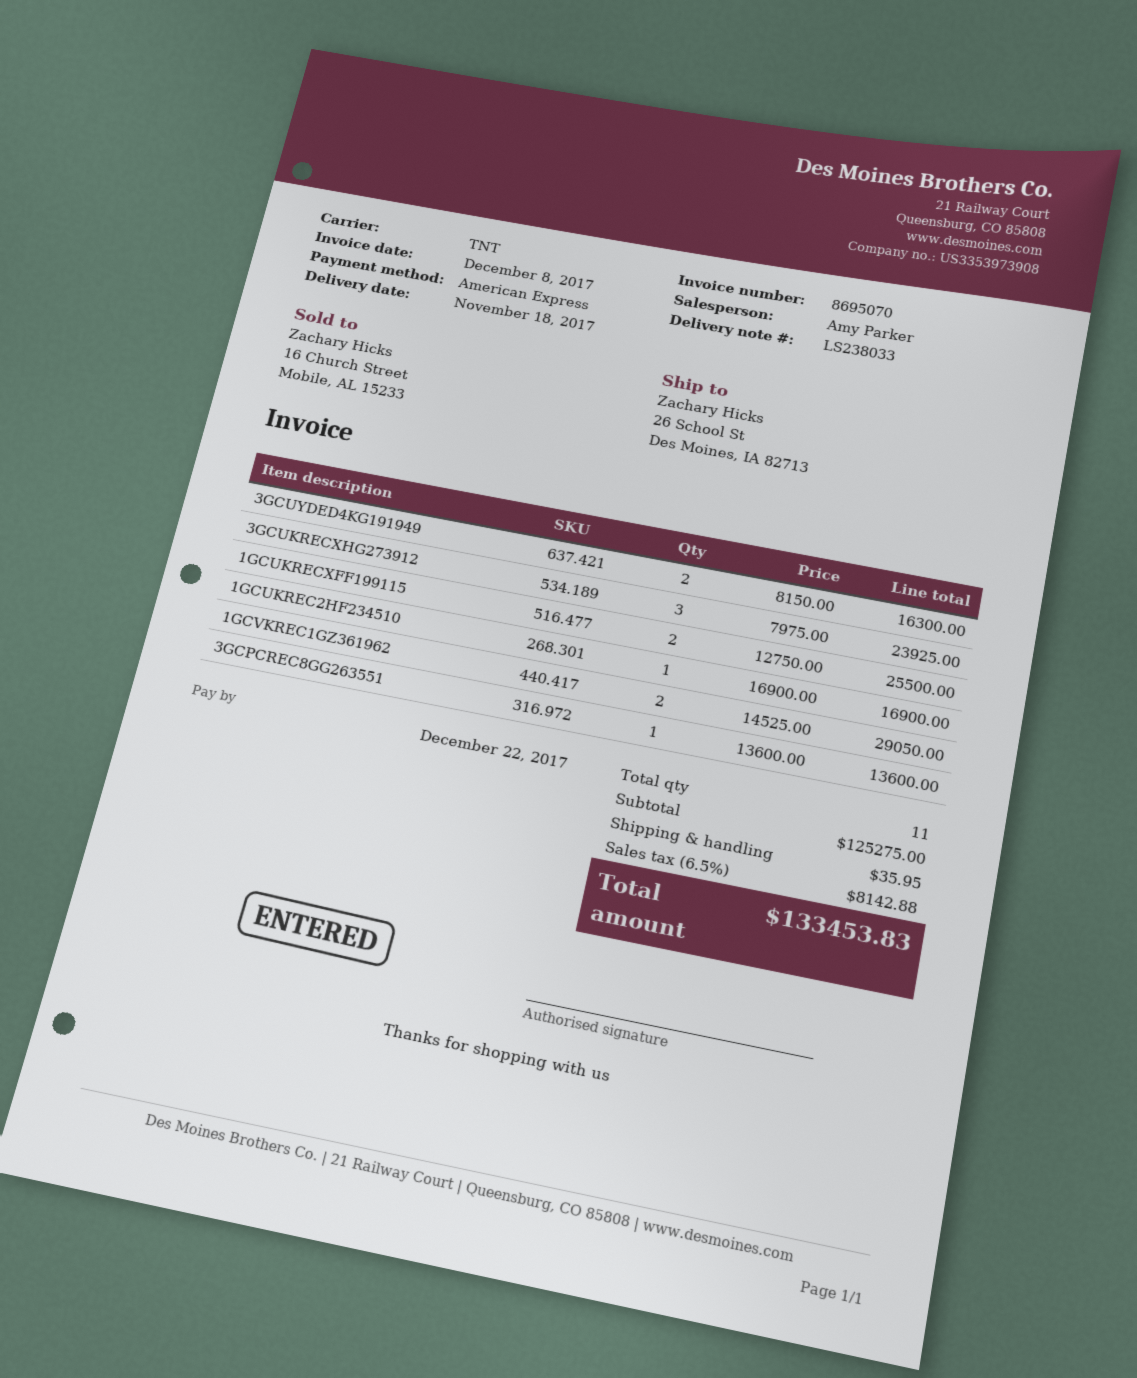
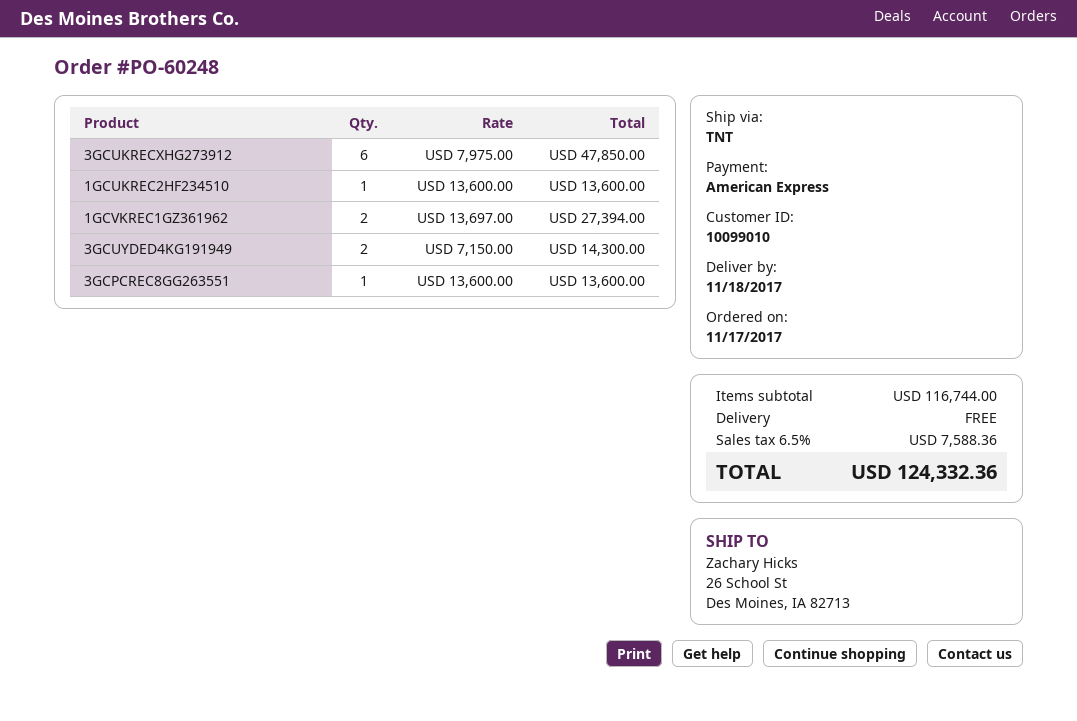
3GCUYDED4KG191949: 2 x 8150.00 = 16300.00 -> 2 x 7150.00 = 14300.00
3GCUKRECXHG273912: 3 x 7975.00 = 23925.00 -> 6 x 7975.00 = 47850.00
1GCUKRECXFF199115: 2 x 12750.00 = 25500.00 -> none
1GCUKREC2HF234510: 1 x 16900.00 = 16900.00 -> 1 x 13600.00 = 13600.00
1GCVKREC1GZ361962: 2 x 14525.00 = 29050.00 -> 2 x 13697.00 = 27394.00
subtotal: 125275.00 -> 116744.00
shipping: 35.95 -> 0.00
tax: 6.5% = 8142.88 -> 6.5% = 7588.36
total: 133453.83 -> 124332.36

